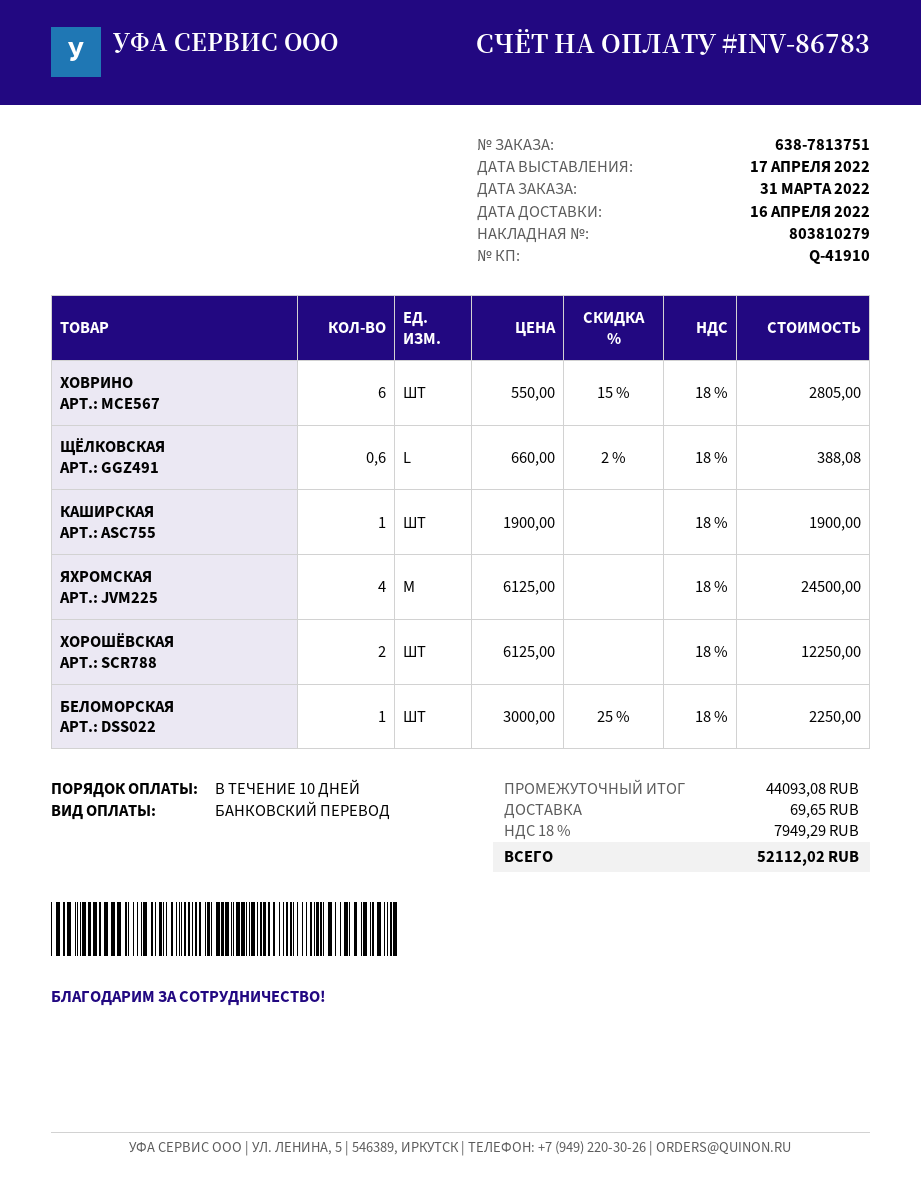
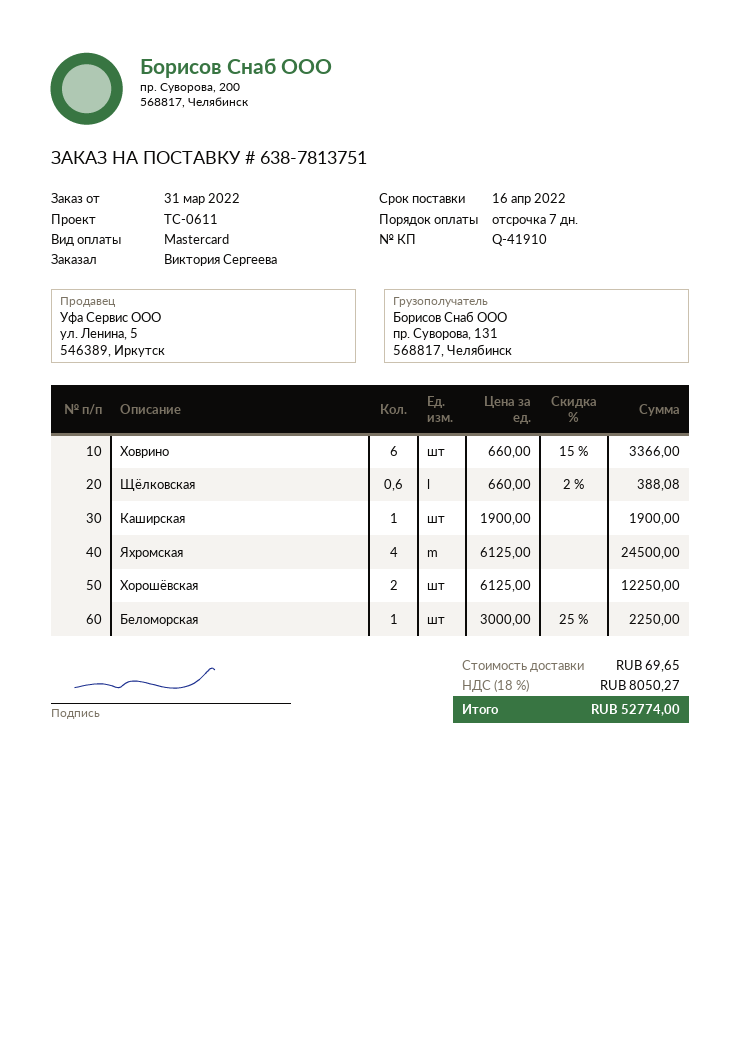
payment terms: 10 days -> 7 days
payment method: bank transfer -> Mastercard
ХОВРИНО: 6 x 550.00 - 15% = 2805.00 -> 6 x 660.00 - 15% = 3366.00
tax: 18% = 7949.29 -> 18% = 8050.27
total: 52112.02 -> 52774.00

